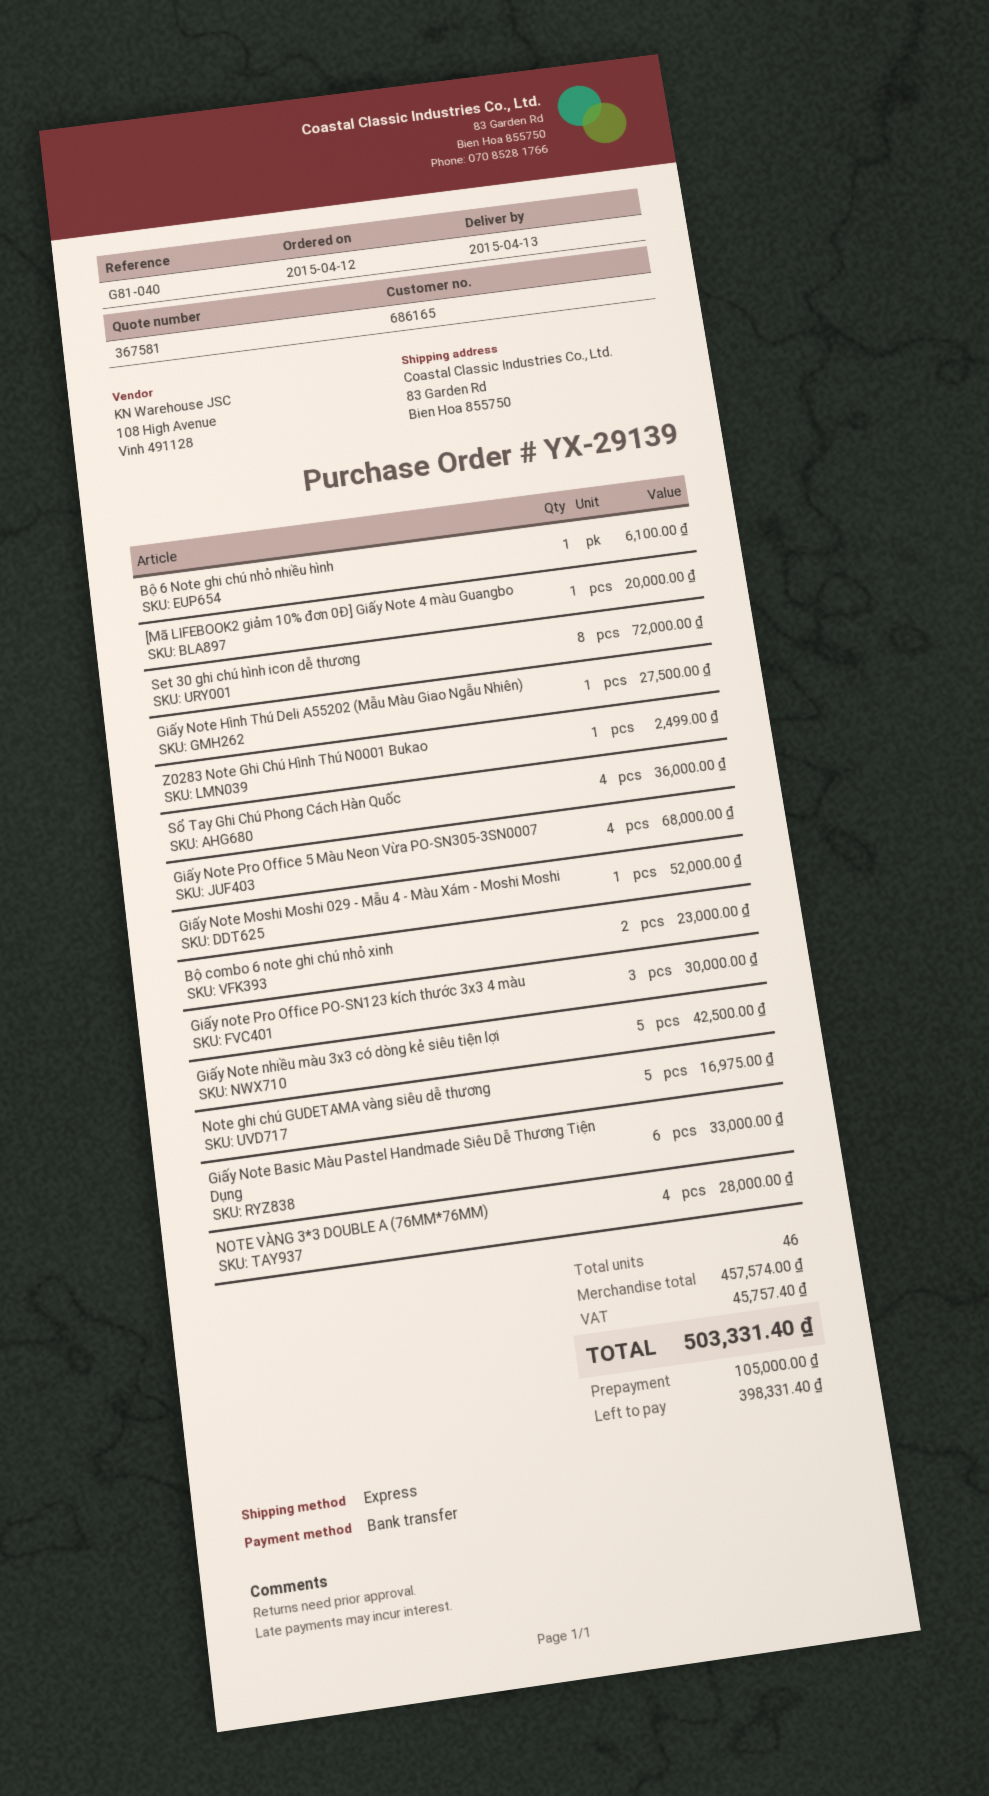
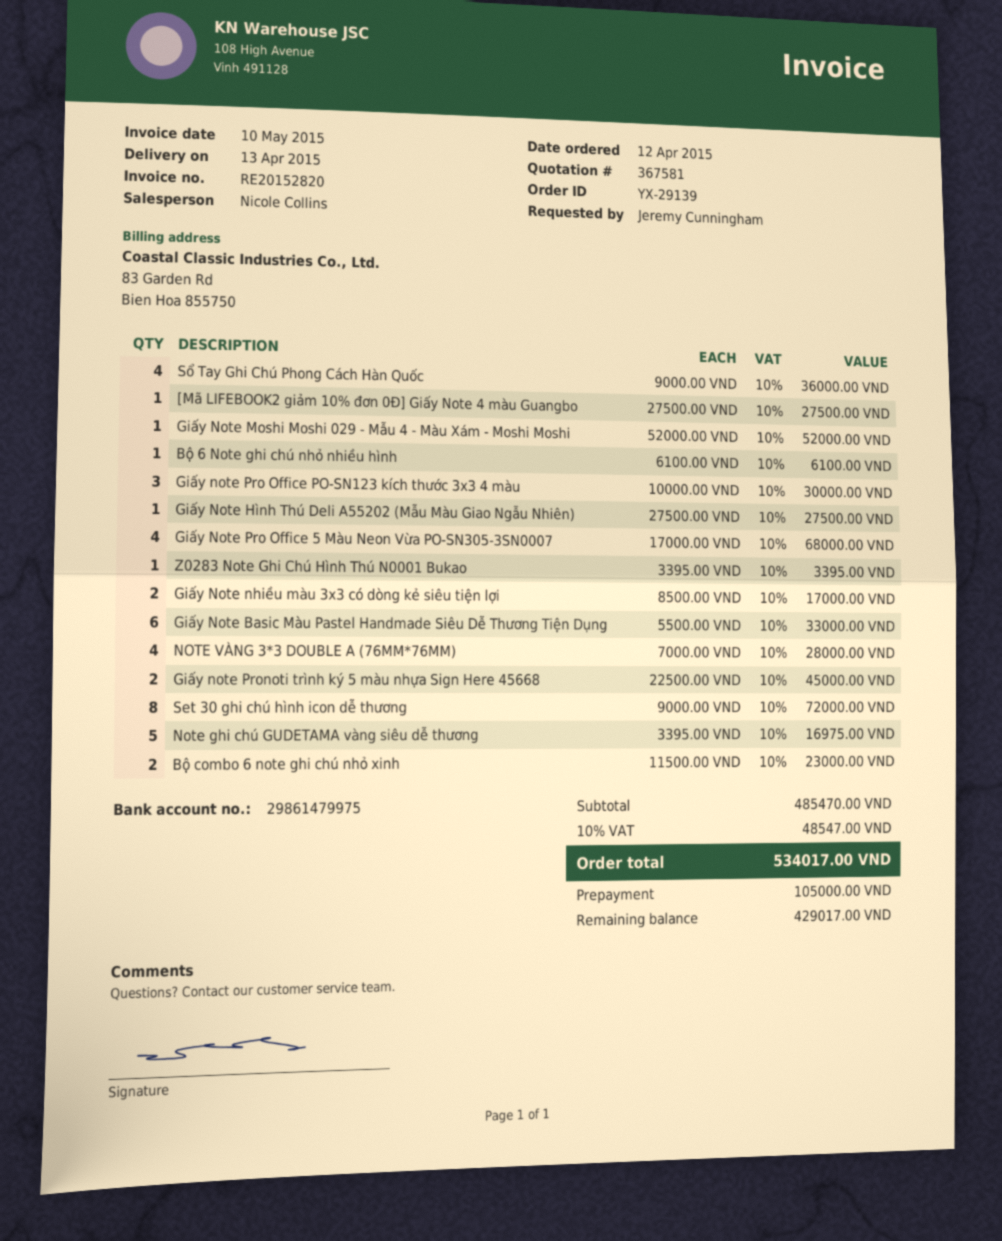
[Mã LIFEBOOK2 giảm 10% đơn 0Đ] Giấy Note 4 màu Guangbo: 1 for 20000.00 -> 1 for 27500.00
Z0283 Note Ghi Chú Hình Thú N0001 Bukao: 1 for 2499.00 -> 1 for 3395.00
Giấy Note nhiều màu 3x3 có dòng kẻ siêu tiện lợi: 5 for 42500.00 -> 2 for 17000.00
Giấy note Pronoti trình ký 5 màu nhựa Sign Here 45668: none -> 2 for 45000.00
subtotal: 457574.00 -> 485470.00
tax: 45757.40 -> 48547.00
total: 503331.40 -> 534017.00
balance: 398331.40 -> 429017.00

